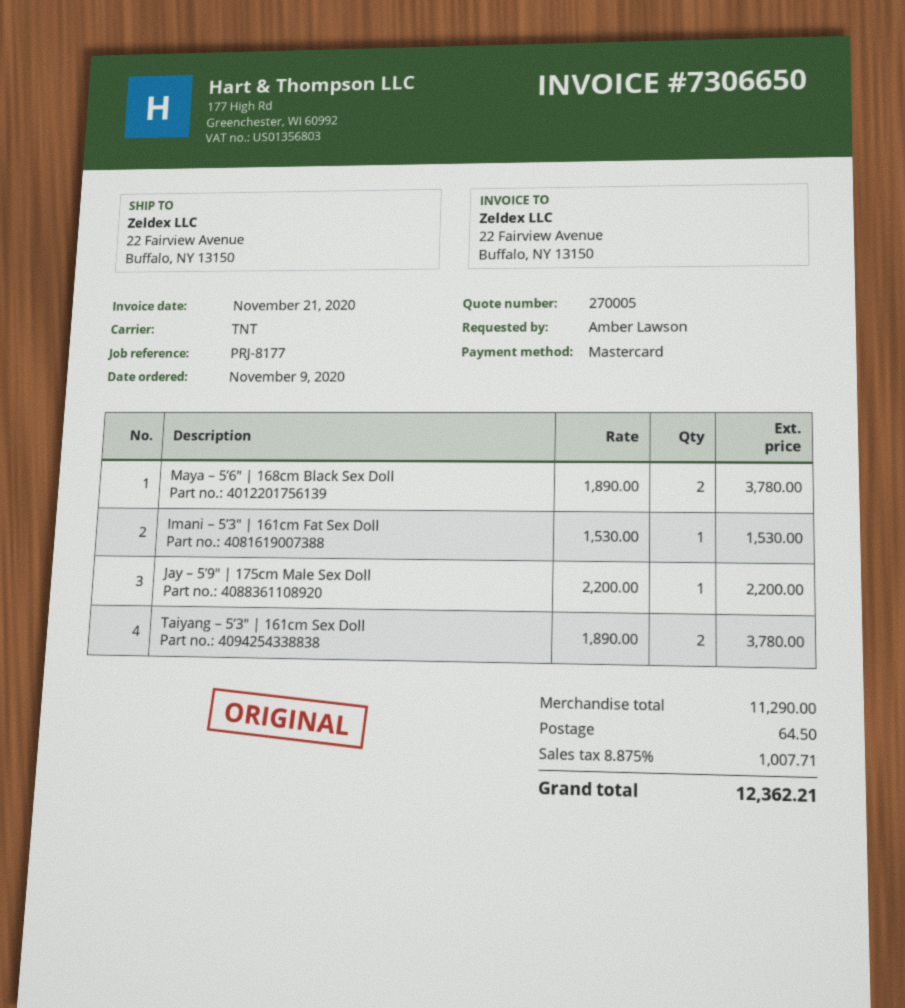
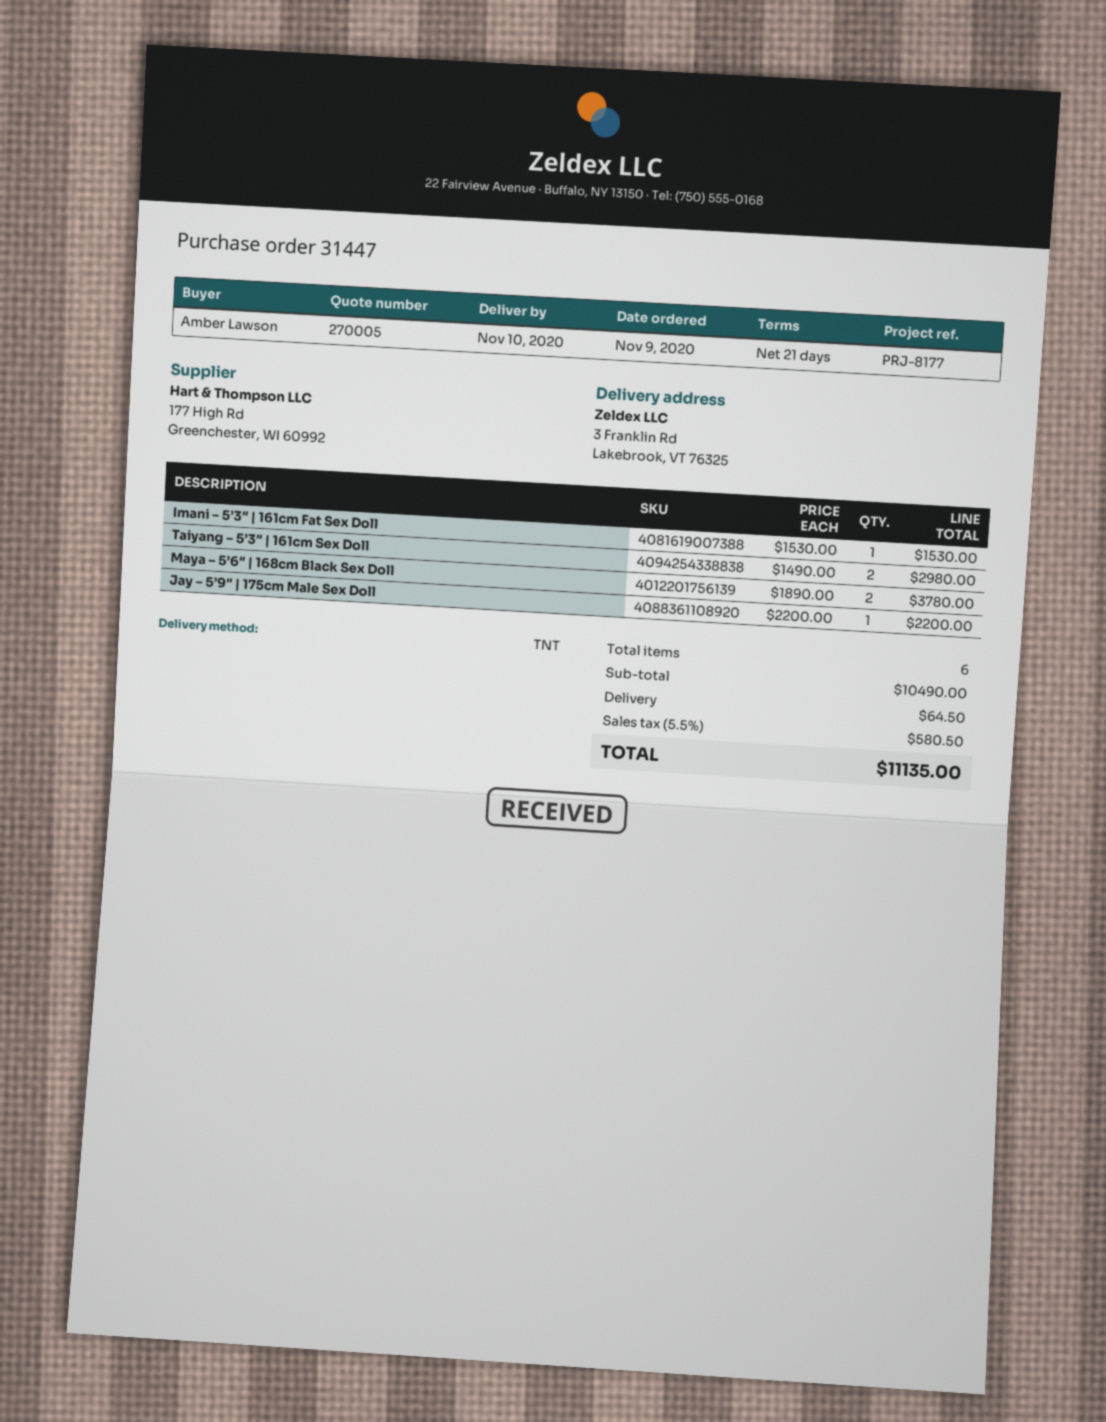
ship to: 22 Fairview Avenue, Buffalo, NY 13150 -> 3 Franklin Rd, Lakebrook, VT 76325
Taiyang – 5’3″ | 161cm Sex Doll: 2 x 1890.00 = 3780.00 -> 2 x 1490.00 = 2980.00
subtotal: 11290.00 -> 10490.00
tax: 8.875% = 1007.71 -> 5.5% = 580.50
total: 12362.21 -> 11135.00

